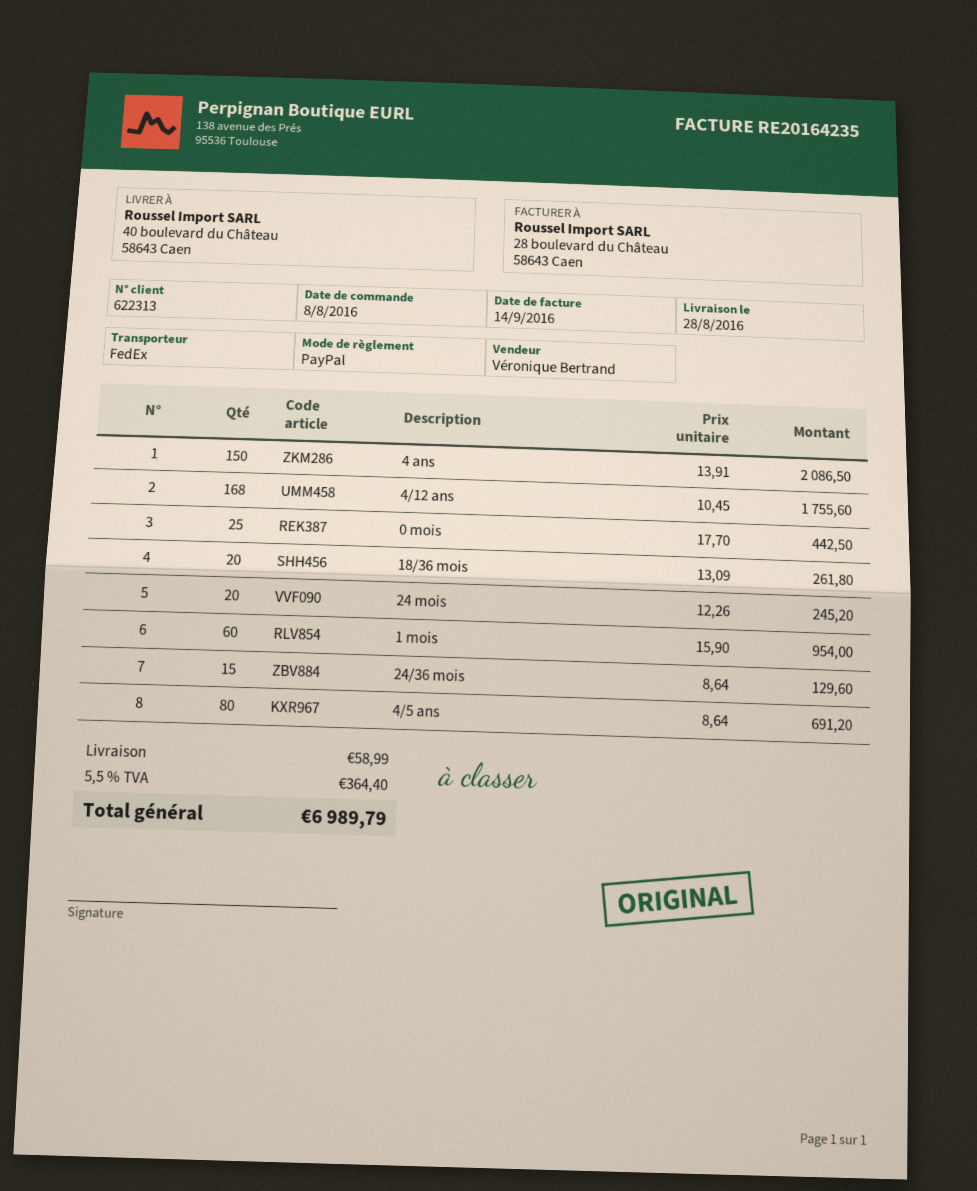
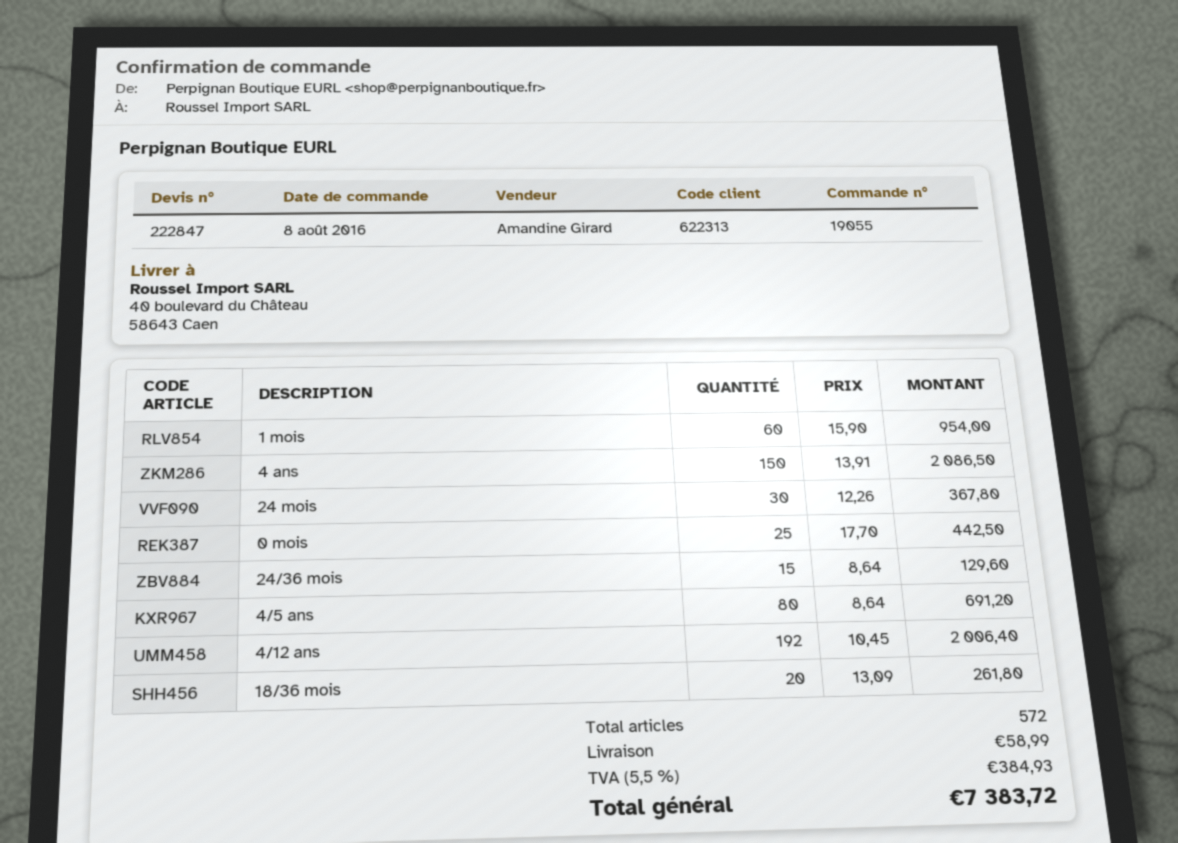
sales rep: Véronique Bertrand -> Amandine Girard
4/12 ans: 168 x 10.45 = 1755.60 -> 192 x 10.45 = 2006.40
24 mois: 20 x 12.26 = 245.20 -> 30 x 12.26 = 367.80
tax: 5.5% = 364.40 -> 5.5% = 384.93
total: 6989.79 -> 7383.72

